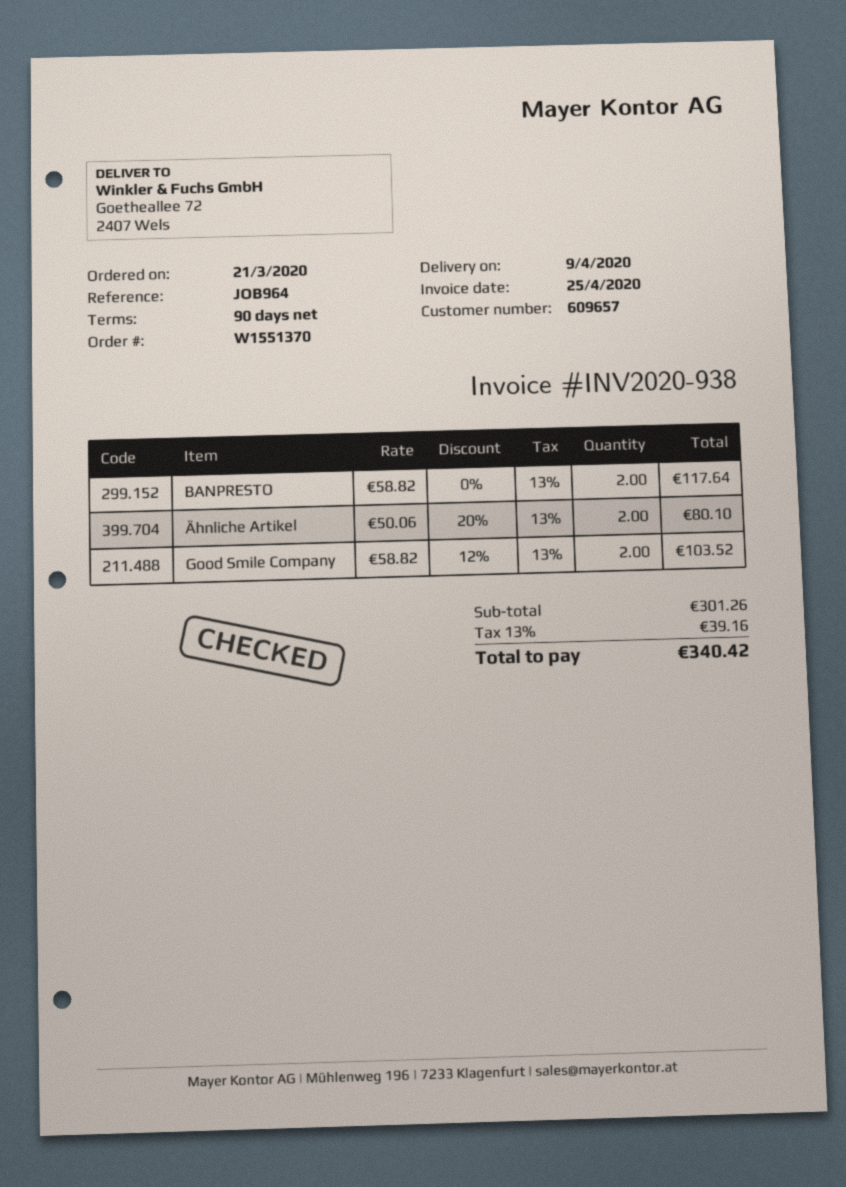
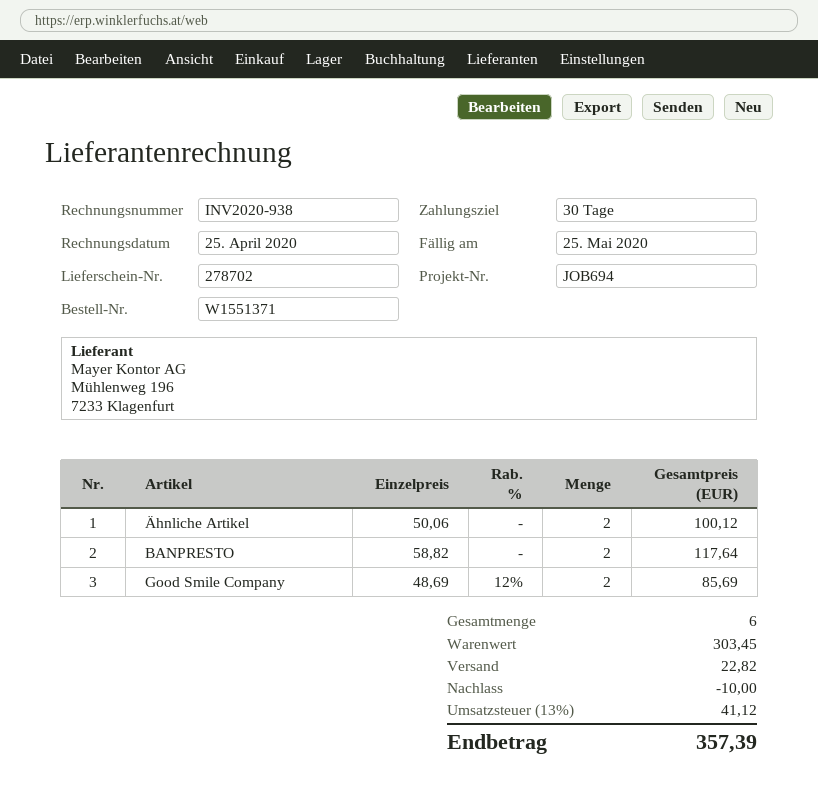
order number: W1551370 -> W1551371
payment terms: 90 days -> 30 days
reference: JOB964 -> JOB694
Ähnliche Artikel: 2 x 50.06 - 20% = 80.10 -> 2 x 50.06 = 100.12
Good Smile Company: 2 x 58.82 - 12% = 103.52 -> 2 x 48.69 - 12% = 85.69
subtotal: 301.26 -> 303.45
discount: none -> 10.00
shipping: none -> 22.82
tax: 13% = 39.16 -> 13% = 41.12
total: 340.42 -> 357.39

